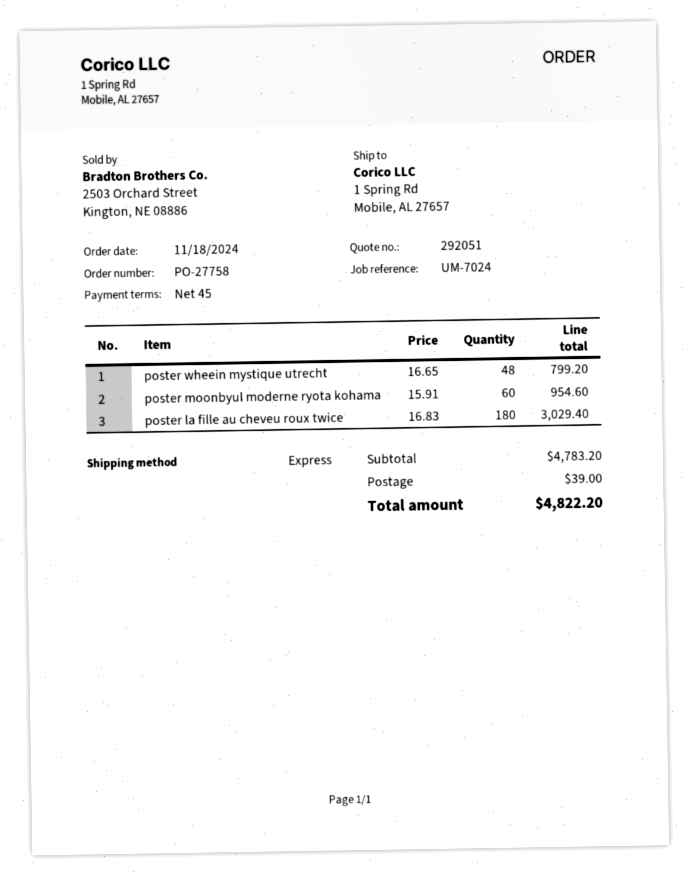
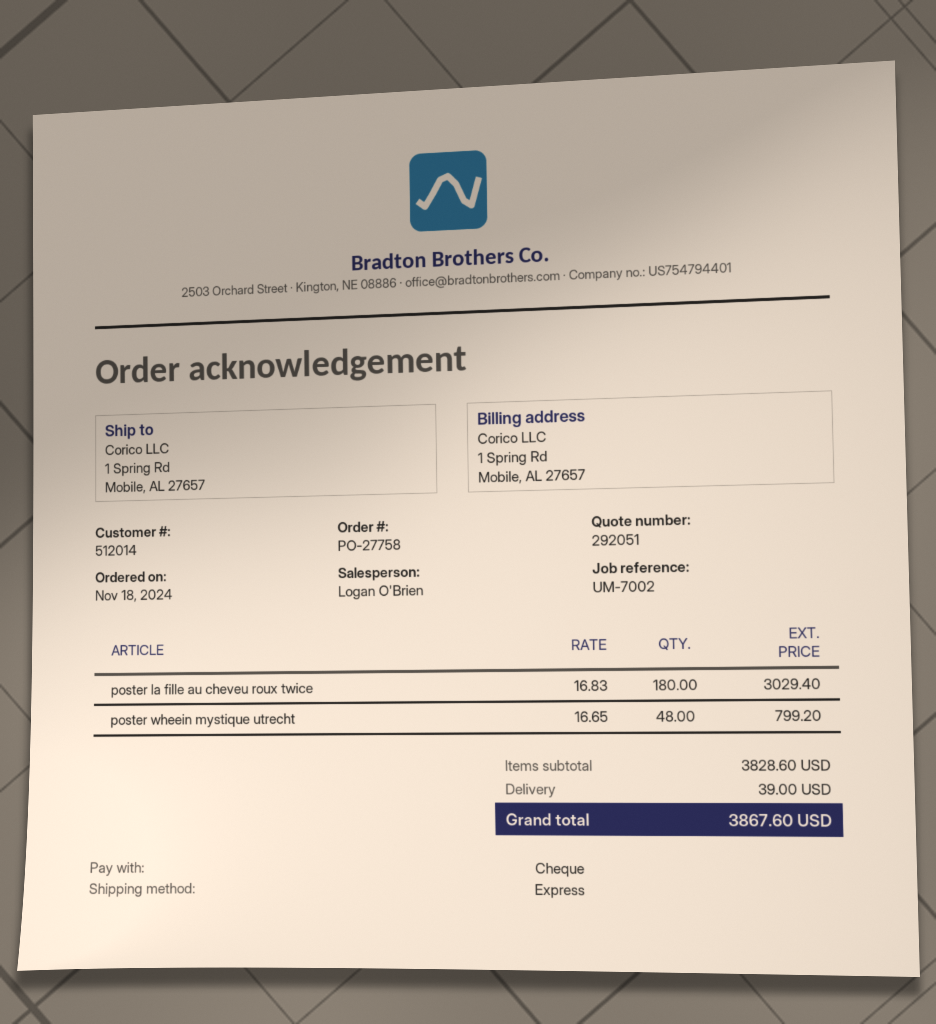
reference: UM-7024 -> UM-7002
poster moonbyul moderne ryota kohama: 60 x 15.91 = 954.60 -> none
subtotal: 4783.20 -> 3828.60
total: 4822.20 -> 3867.60

